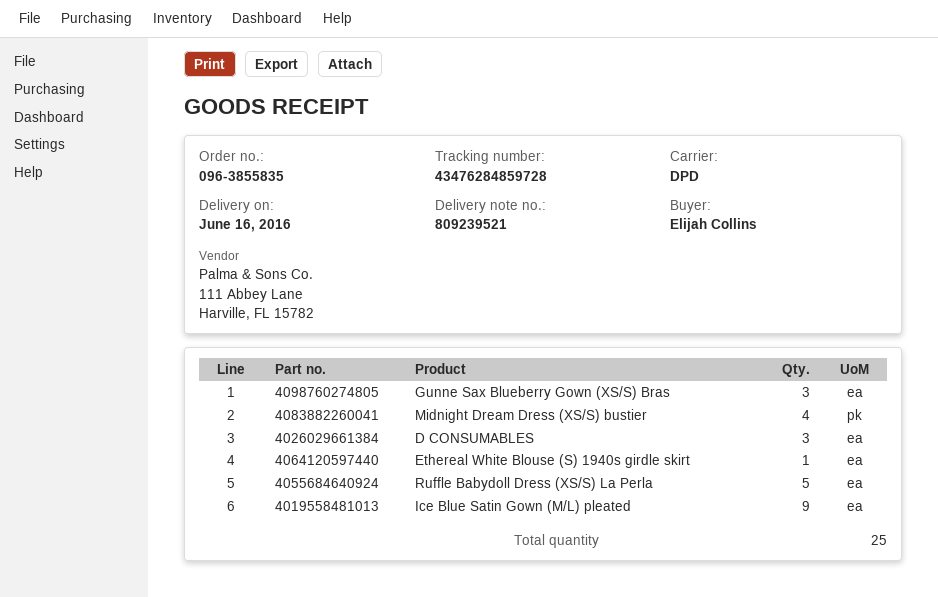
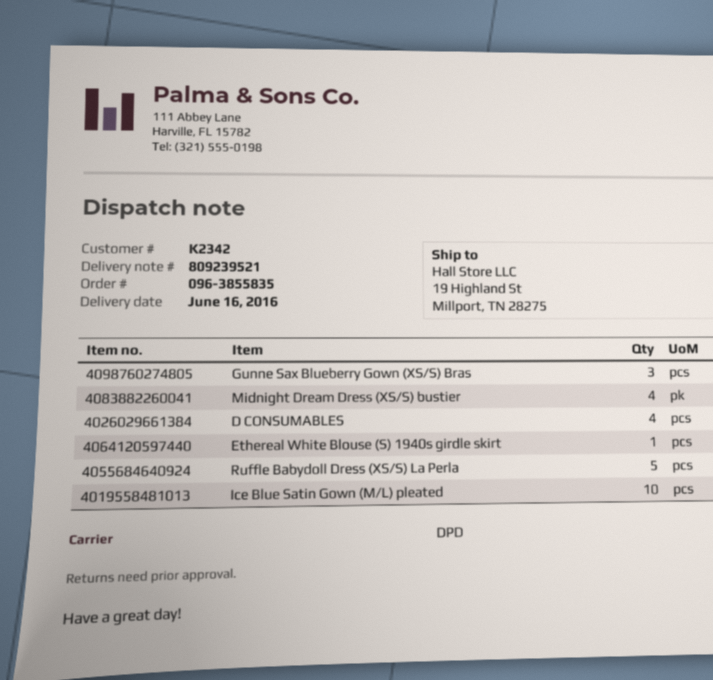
D CONSUMABLES: 3 -> 4
Ice Blue Satin Gown (M/L) pleated: 9 -> 10

